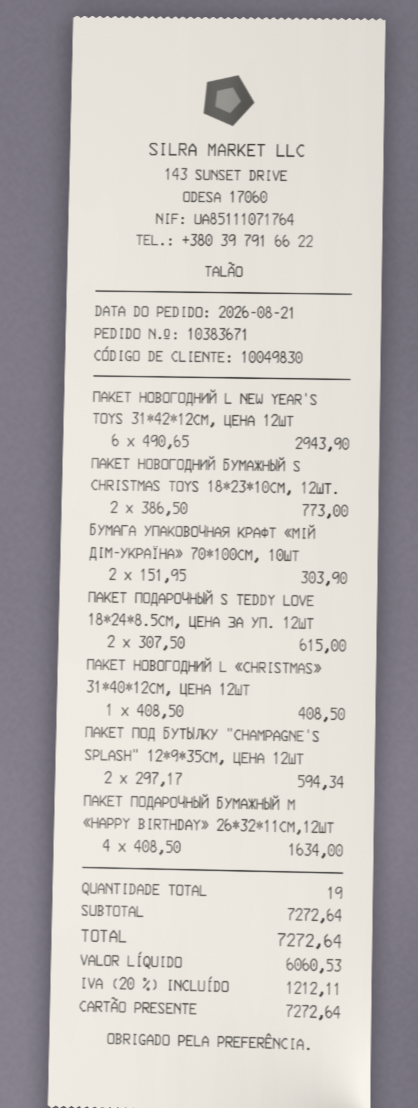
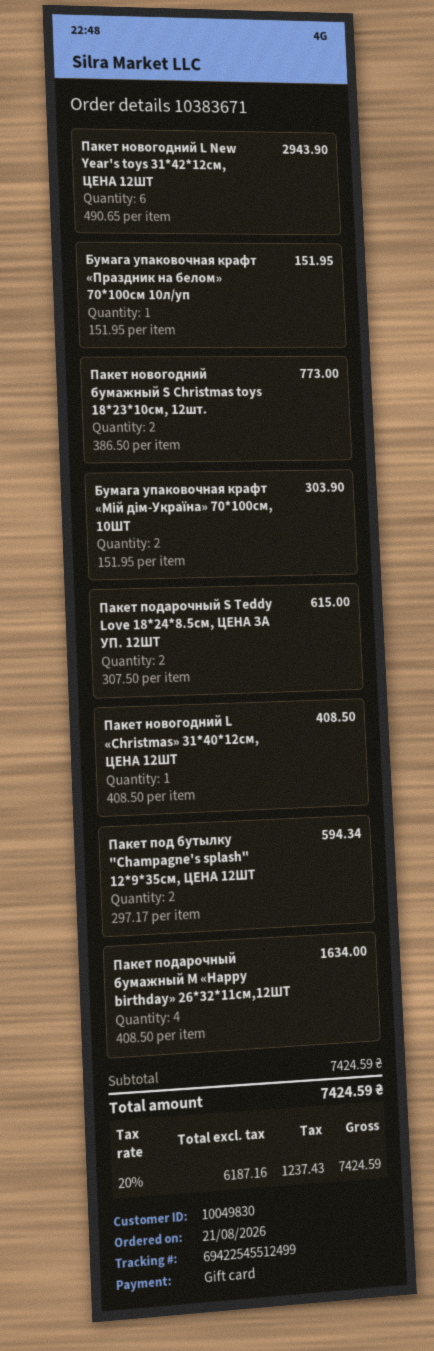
Бумага упаковочная крафт «Праздник на белом» 70*100см 10л/уп: none -> 1 x 151.95 = 151.95
subtotal: 7272.64 -> 7424.59
net: 6060.53 -> 6187.16
tax: 20% = 1212.11 -> 20% = 1237.43
total: 7272.64 -> 7424.59

